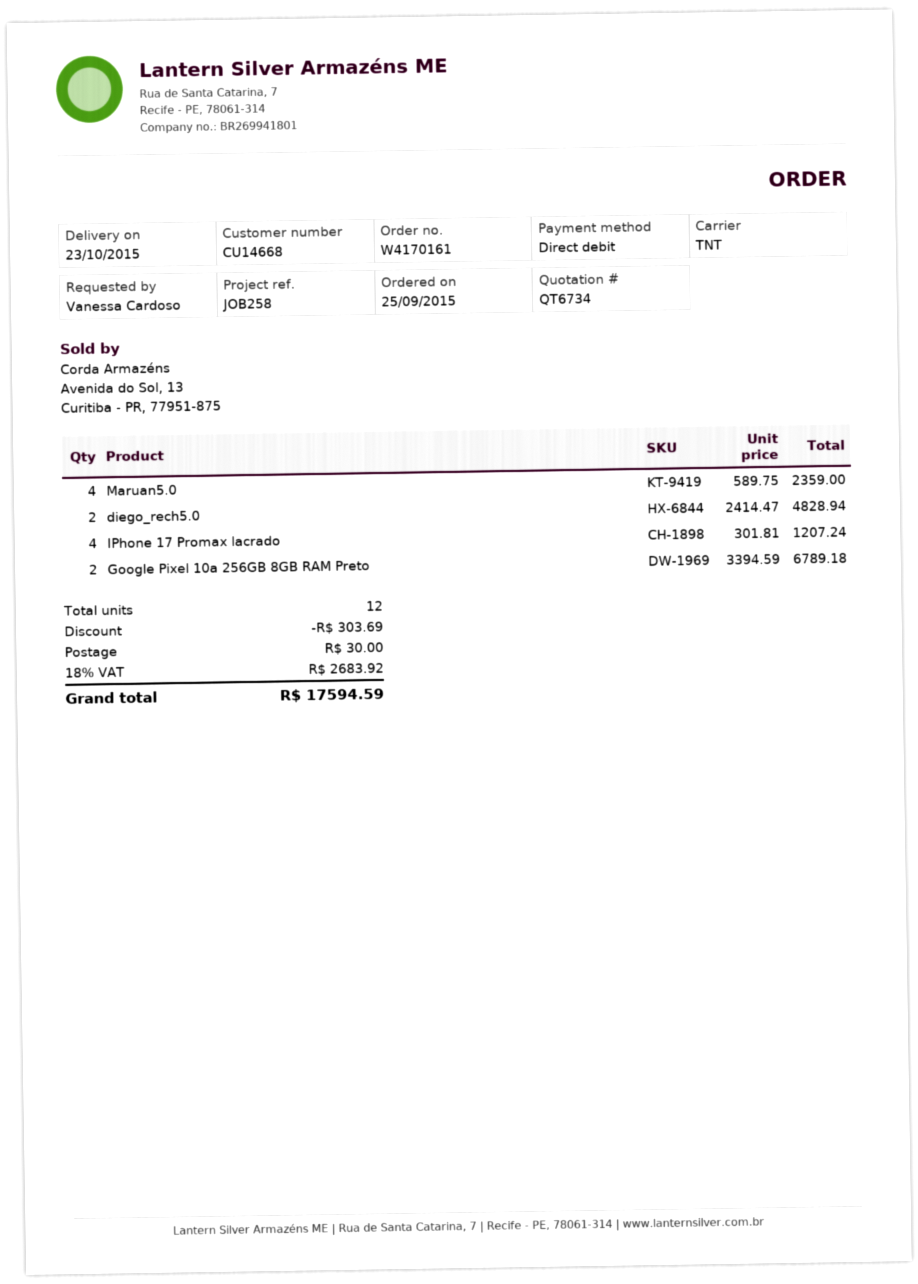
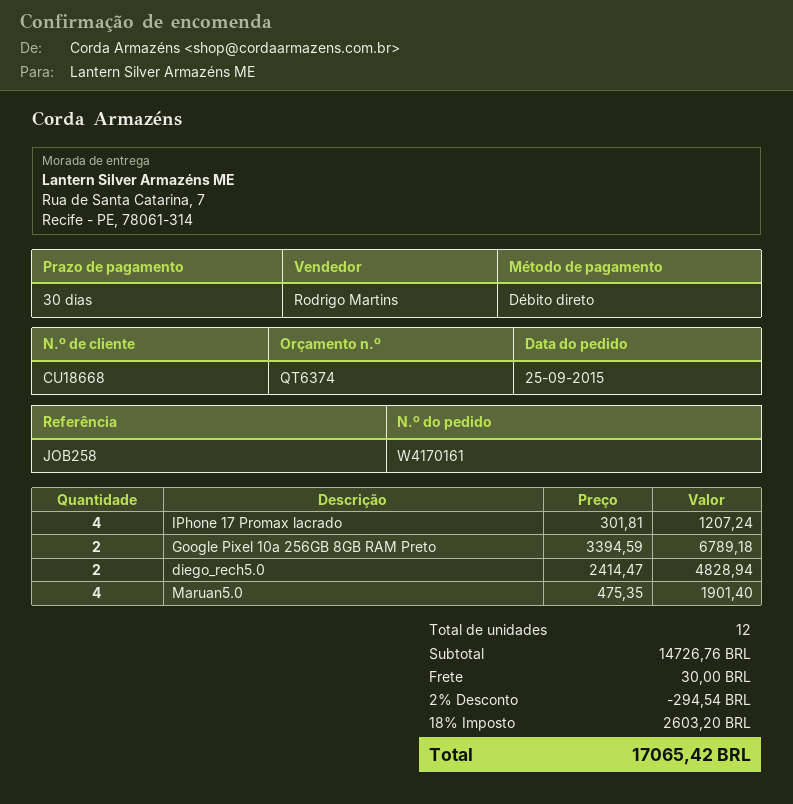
quote number: QT6734 -> QT6374
customer number: CU14668 -> CU18668
Maruan5.0: 4 x 589.75 = 2359.00 -> 4 x 475.35 = 1901.40
discount: 303.69 -> 294.54
tax: 18% = 2683.92 -> 18% = 2603.20
total: 17594.59 -> 17065.42

